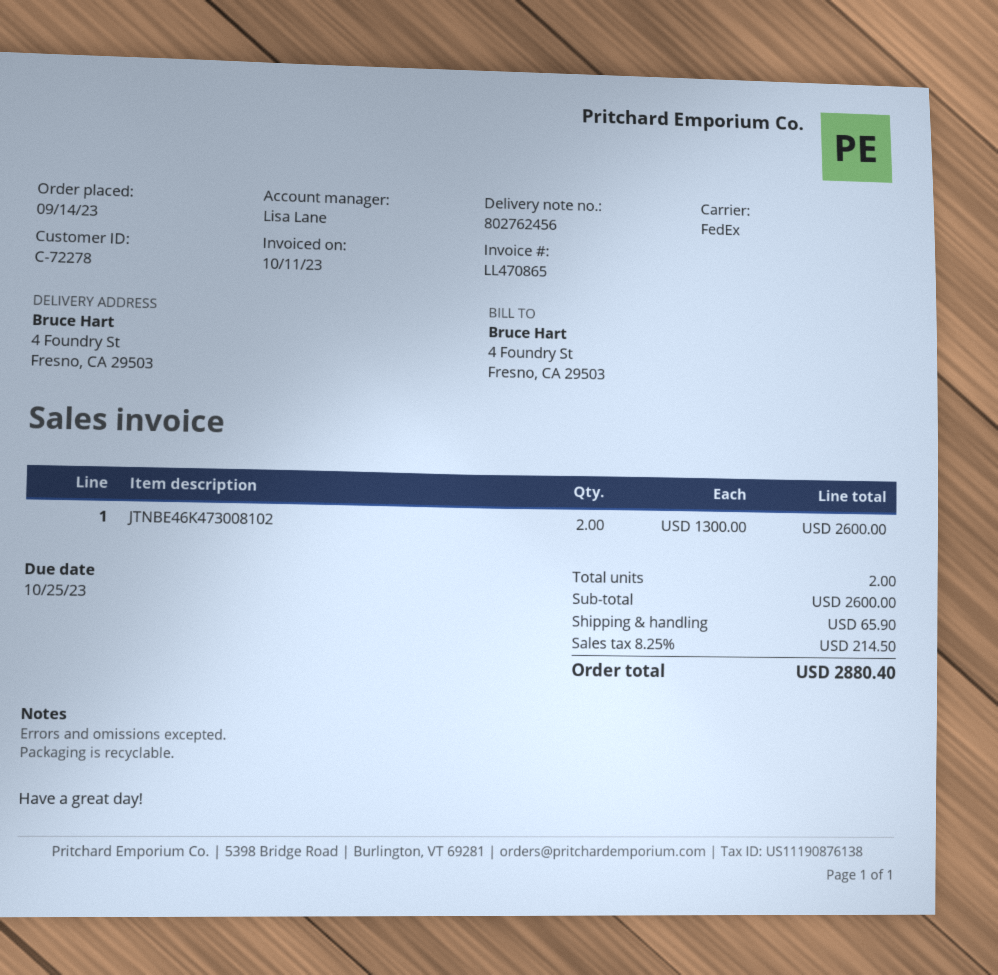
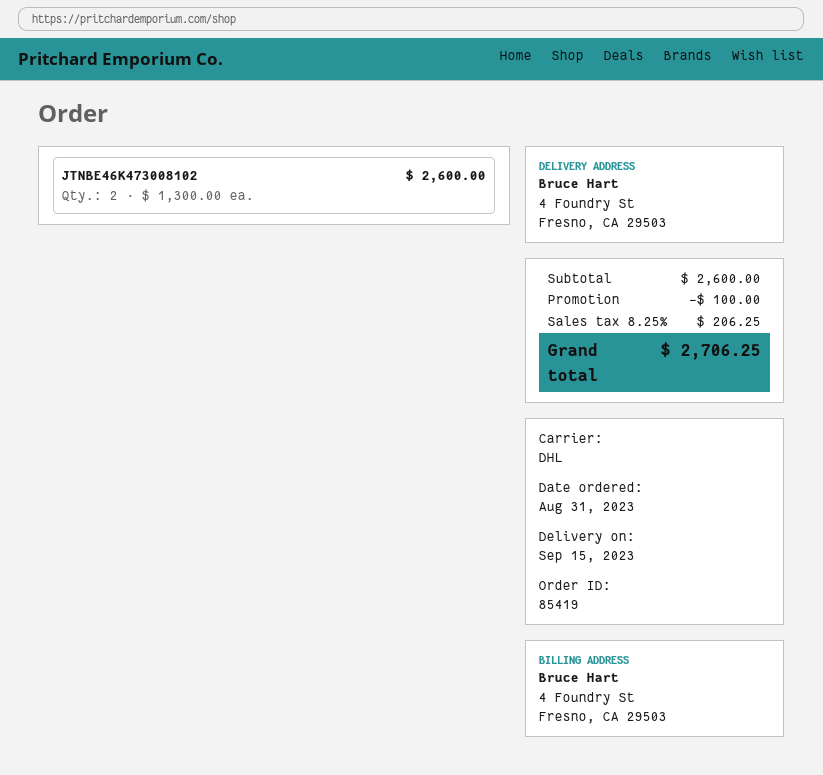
order date: 2023-09-14 -> 2023-08-31
shipping method: FedEx -> DHL
discount: none -> 100.00
shipping: 65.90 -> none
tax: 8.25% = 214.50 -> 8.25% = 206.25
total: 2880.40 -> 2706.25

